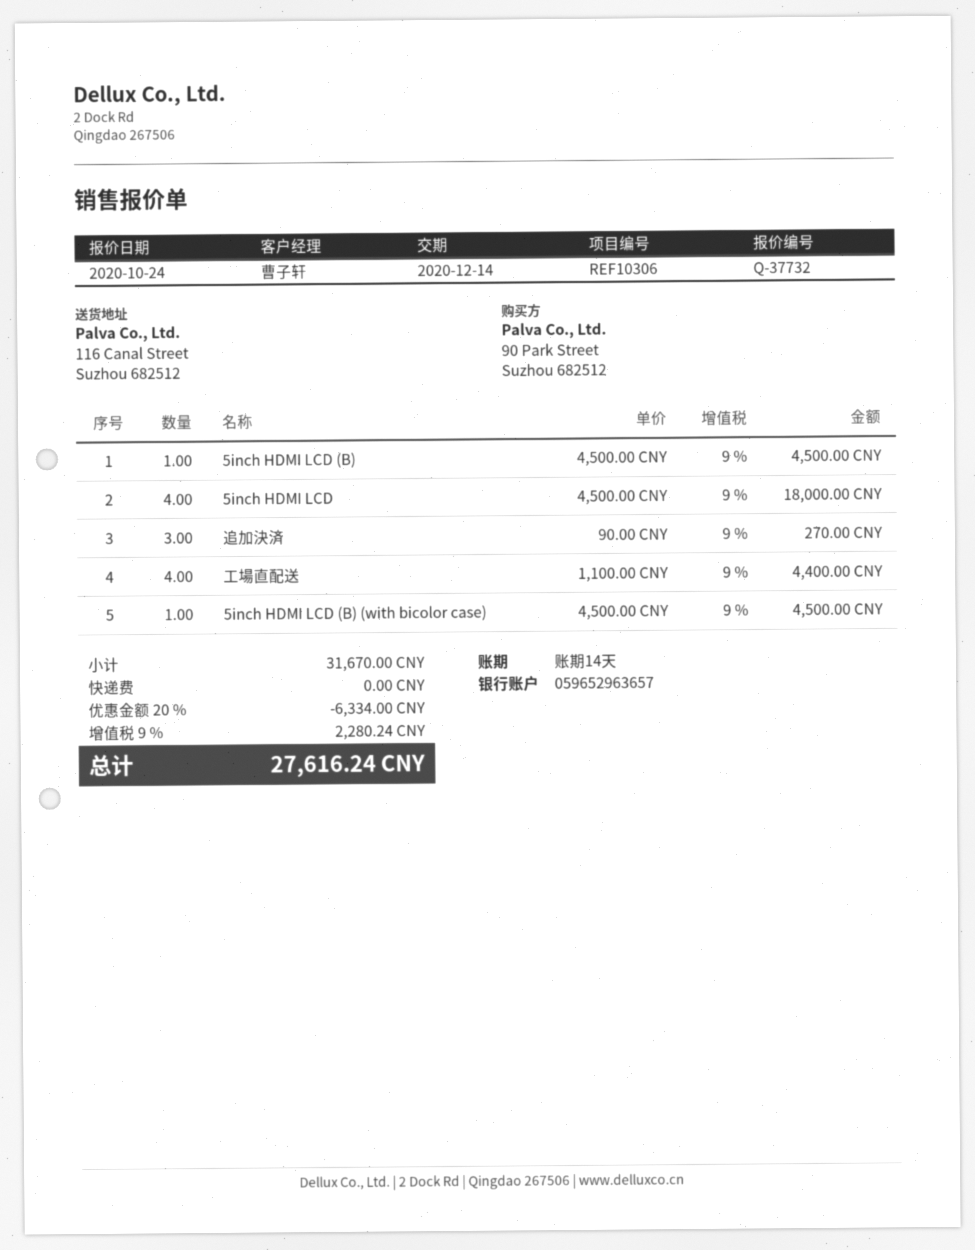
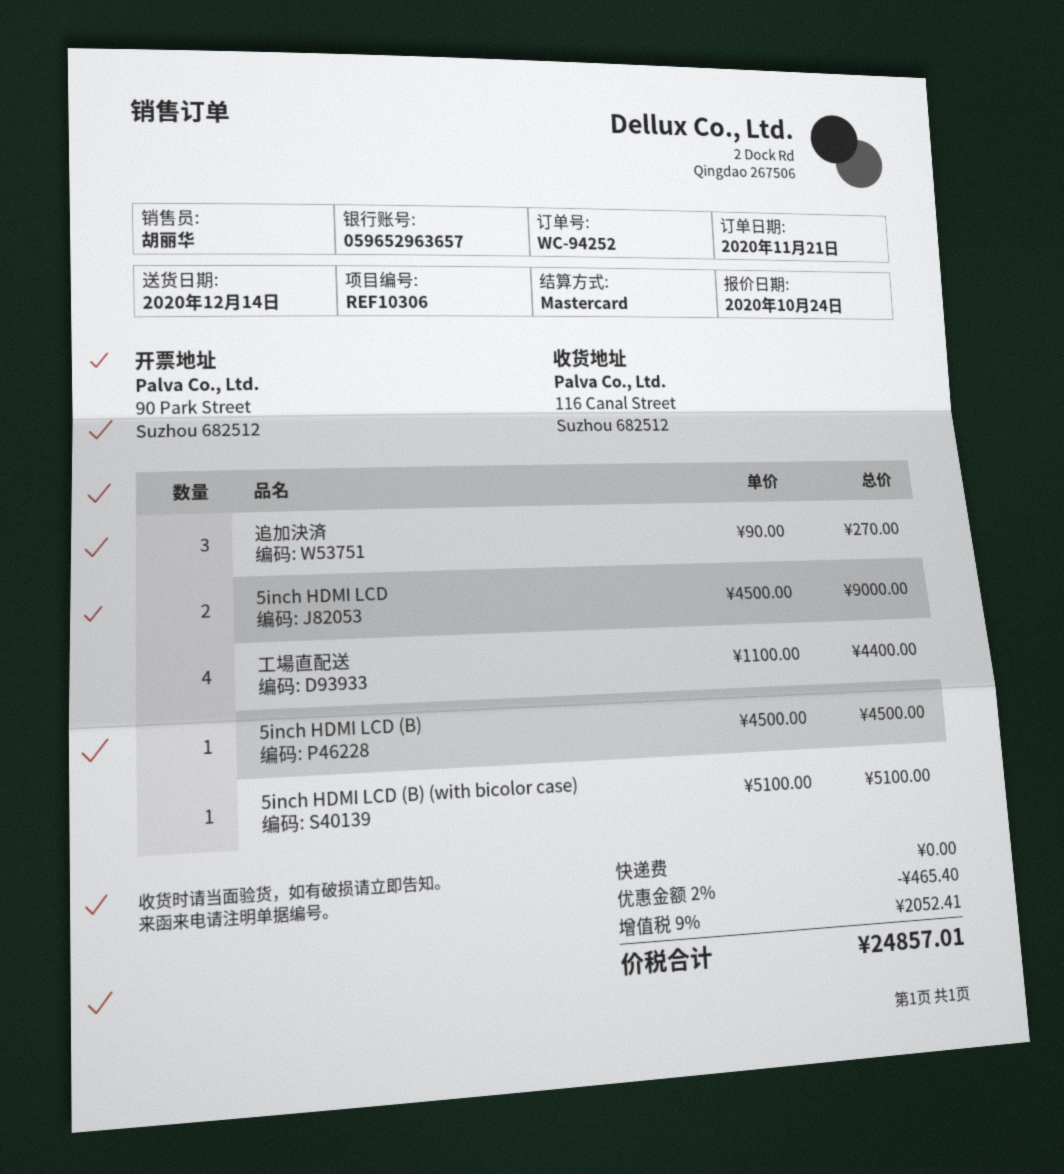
sales rep: 曹子轩 -> 胡丽华
5inch HDMI LCD: 4 x 4500.00 = 18000.00 -> 2 x 4500.00 = 9000.00
5inch HDMI LCD (B) (with bicolor case): 1 x 4500.00 = 4500.00 -> 1 x 5100.00 = 5100.00
discount: 20% = 6334.00 -> 2% = 465.40
tax: 9% = 2280.24 -> 9% = 2052.41
total: 27616.24 -> 24857.01

